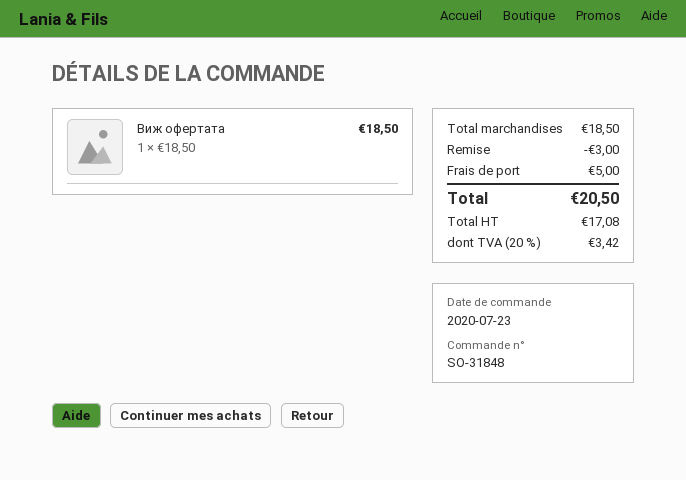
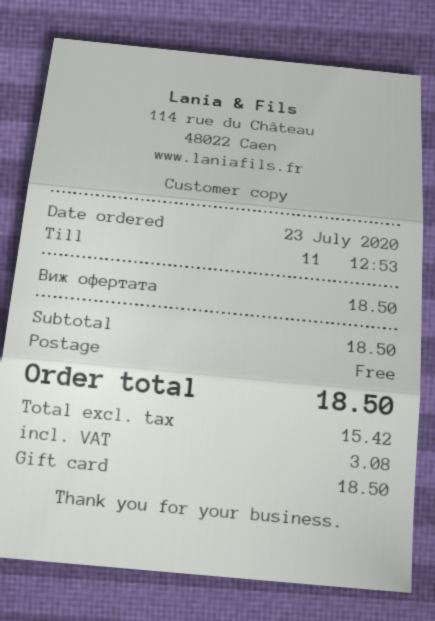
discount: 3.00 -> none
shipping: 5.00 -> 0.00
net: 17.08 -> 15.42
tax: 3.42 -> 3.08
total: 20.50 -> 18.50

